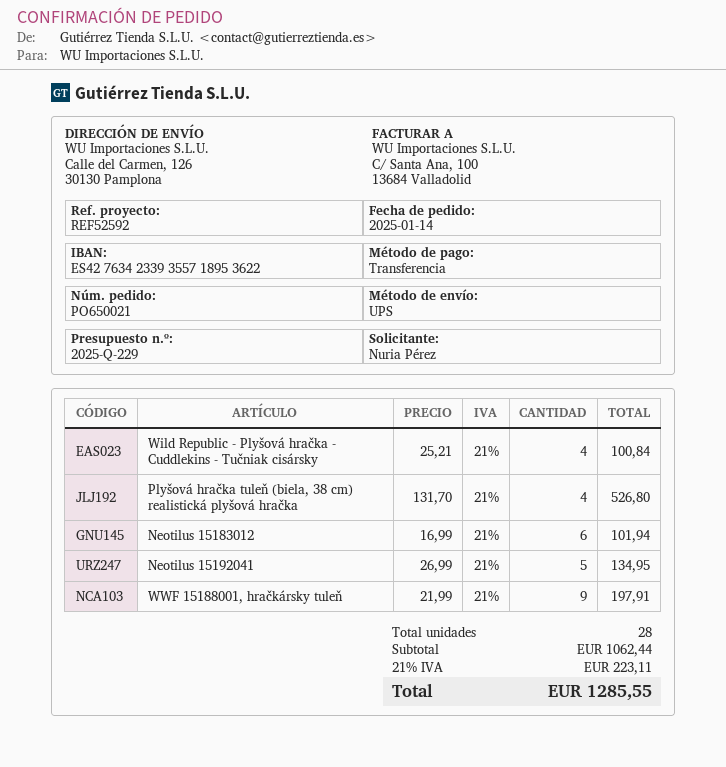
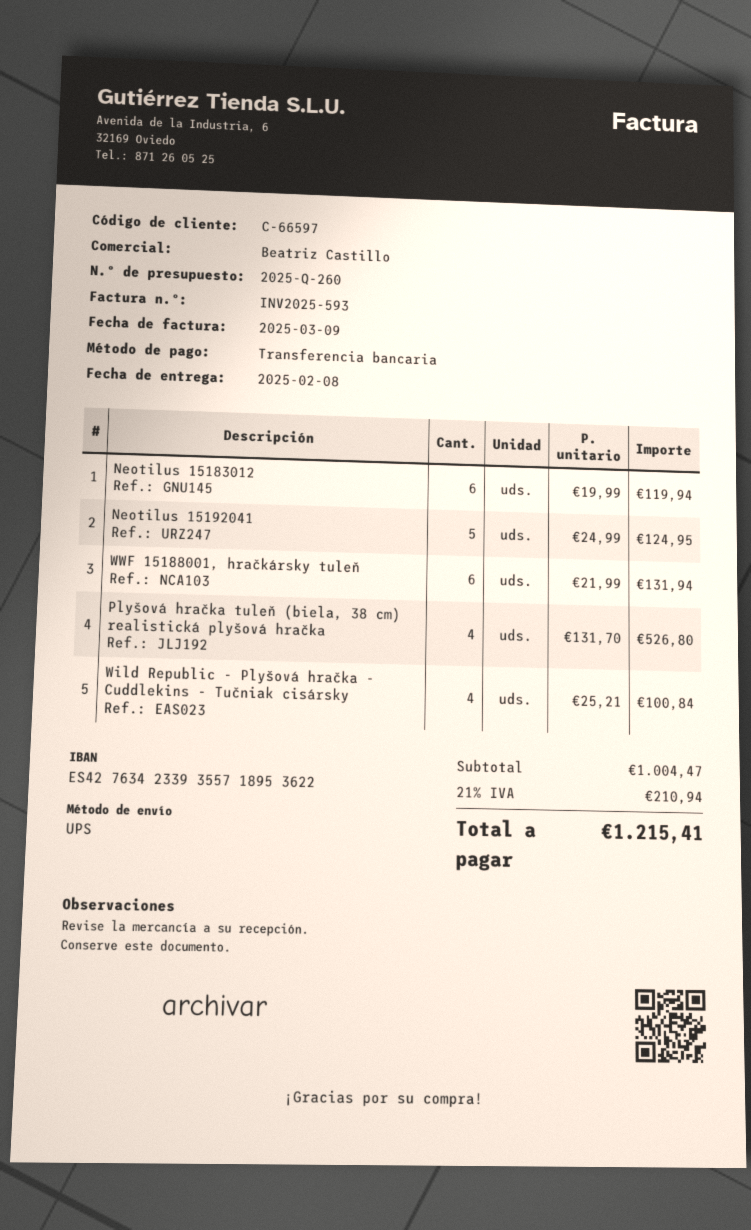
quote number: 2025-Q-229 -> 2025-Q-260
Neotilus 15183012: 6 x 16.99 = 101.94 -> 6 x 19.99 = 119.94
Neotilus 15192041: 5 x 26.99 = 134.95 -> 5 x 24.99 = 124.95
WWF 15188001, hračkársky tuleň: 9 x 21.99 = 197.91 -> 6 x 21.99 = 131.94
subtotal: 1062.44 -> 1004.47
tax: 21% = 223.11 -> 21% = 210.94
total: 1285.55 -> 1215.41

